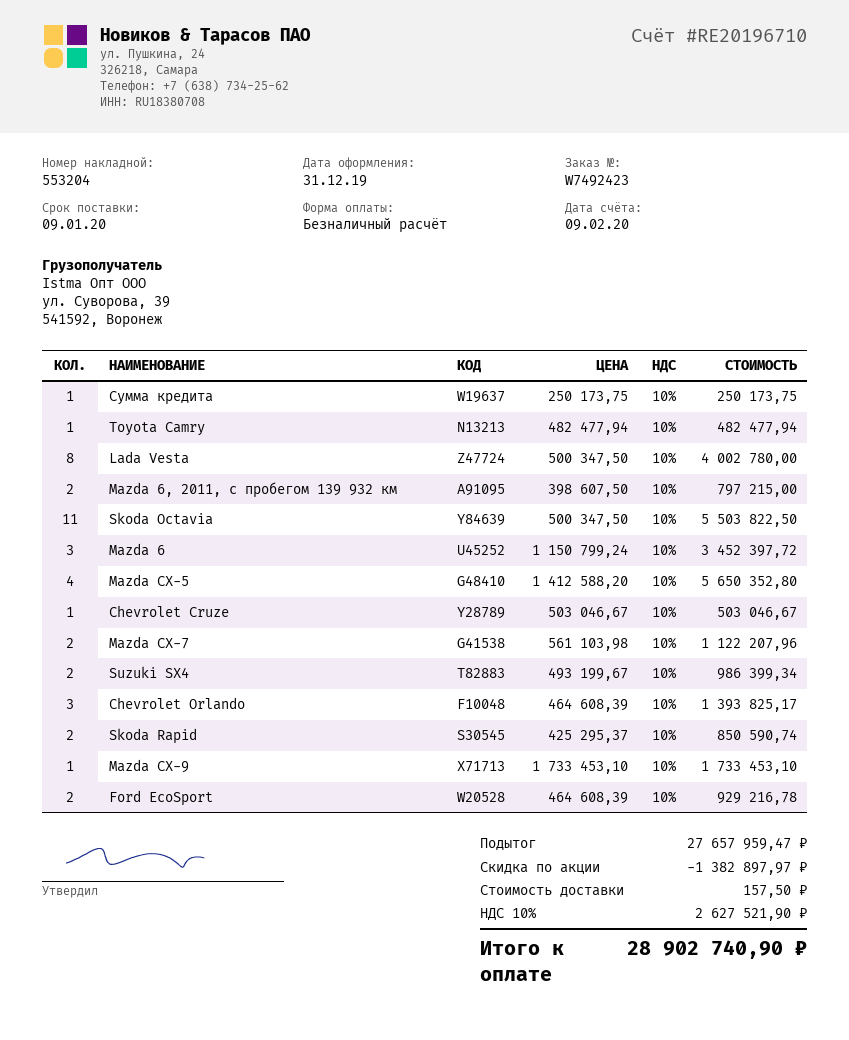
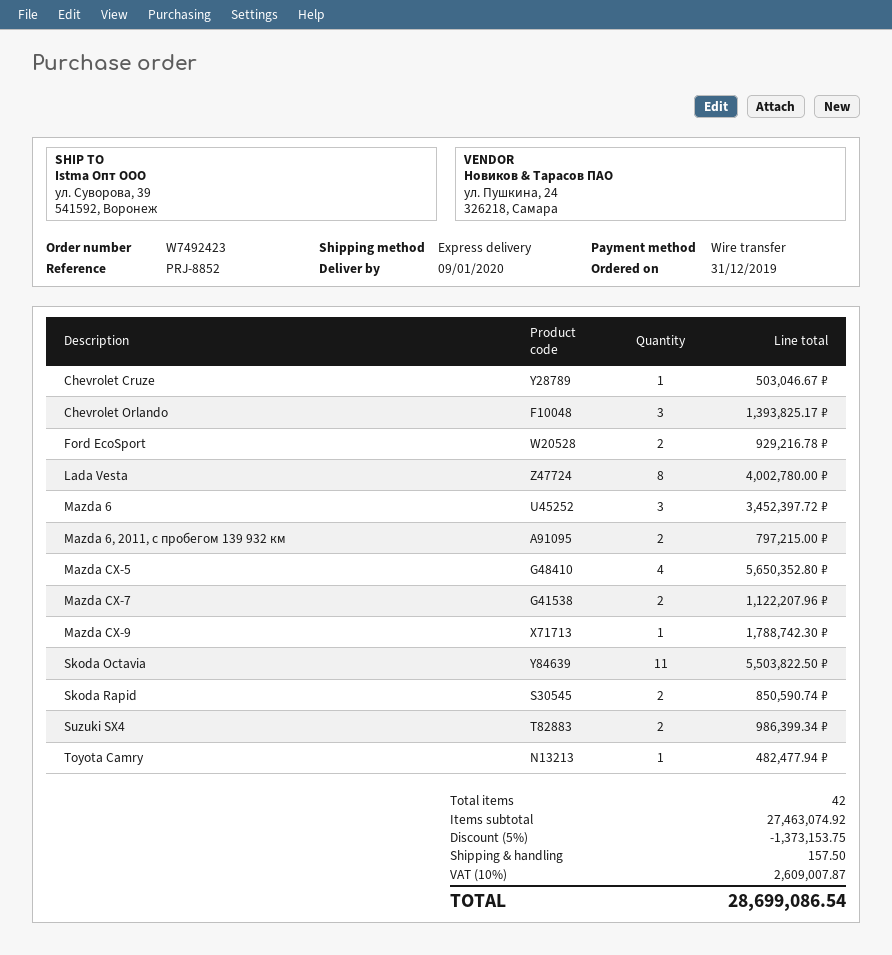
Сумма кредита: 1 for 250173.75 -> none
Mazda CX-9: 1 for 1733453.10 -> 1 for 1788742.30
subtotal: 27657959.47 -> 27463074.92
discount: 1382897.97 -> 1373153.75
tax: 10% = 2627521.90 -> 10% = 2609007.87
total: 28902740.90 -> 28699086.54

